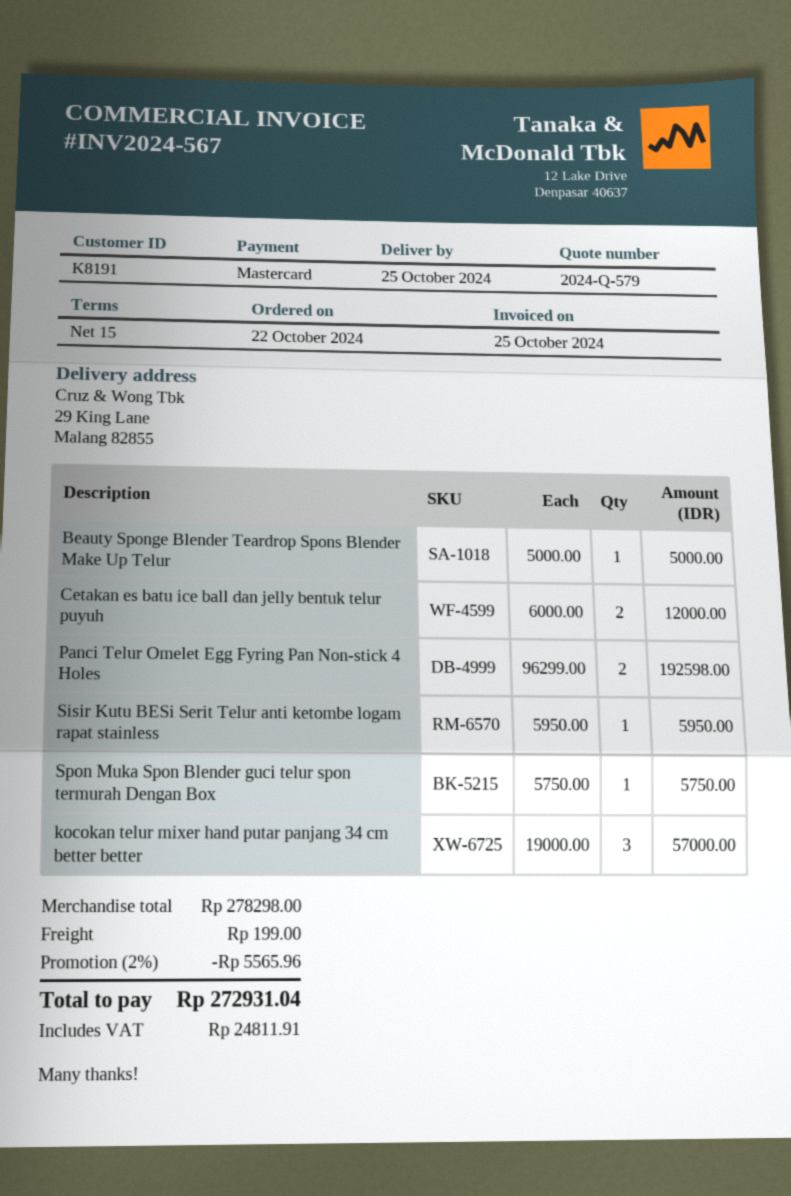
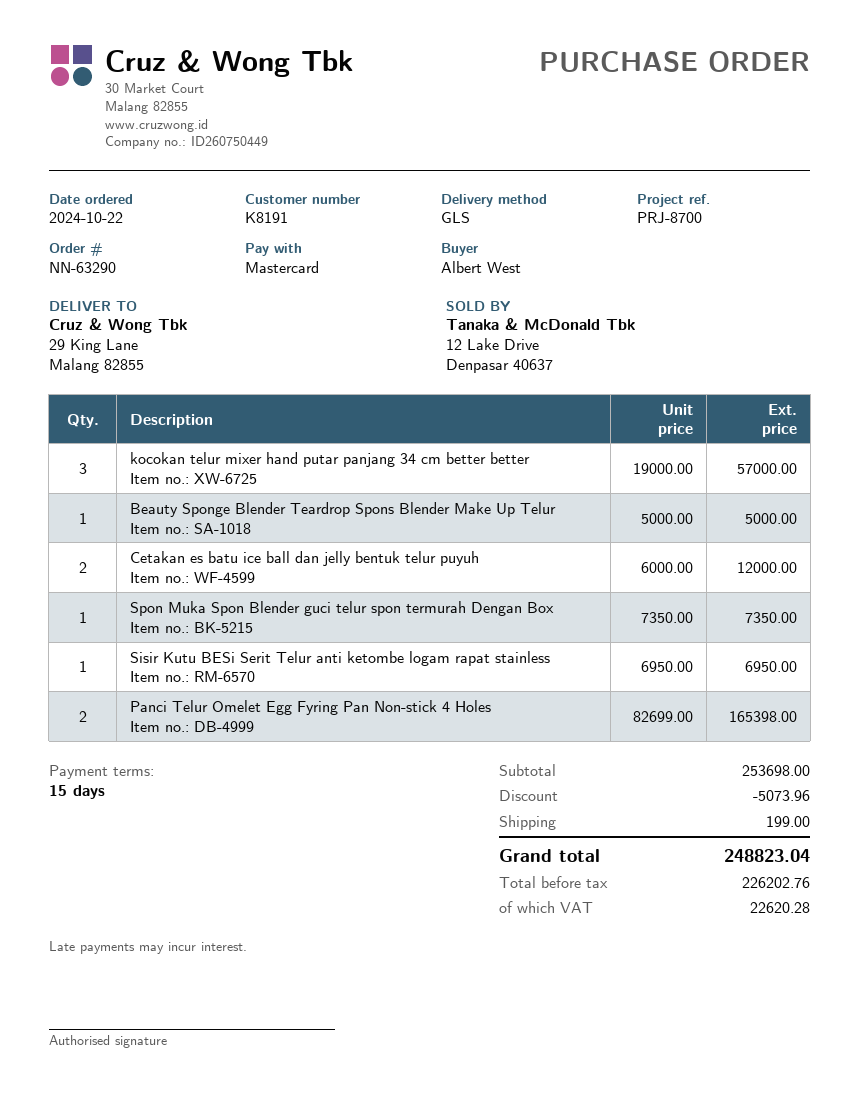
Panci Telur Omelet Egg Fyring Pan Non-stick 4 Holes: 2 x 96299.00 = 192598.00 -> 2 x 82699.00 = 165398.00
Sisir Kutu BESi Serit Telur anti ketombe logam rapat stainless: 1 x 5950.00 = 5950.00 -> 1 x 6950.00 = 6950.00
Spon Muka Spon Blender guci telur spon termurah Dengan Box: 1 x 5750.00 = 5750.00 -> 1 x 7350.00 = 7350.00
subtotal: 278298.00 -> 253698.00
discount: 5565.96 -> 5073.96
tax: 24811.91 -> 22620.28
total: 272931.04 -> 248823.04

